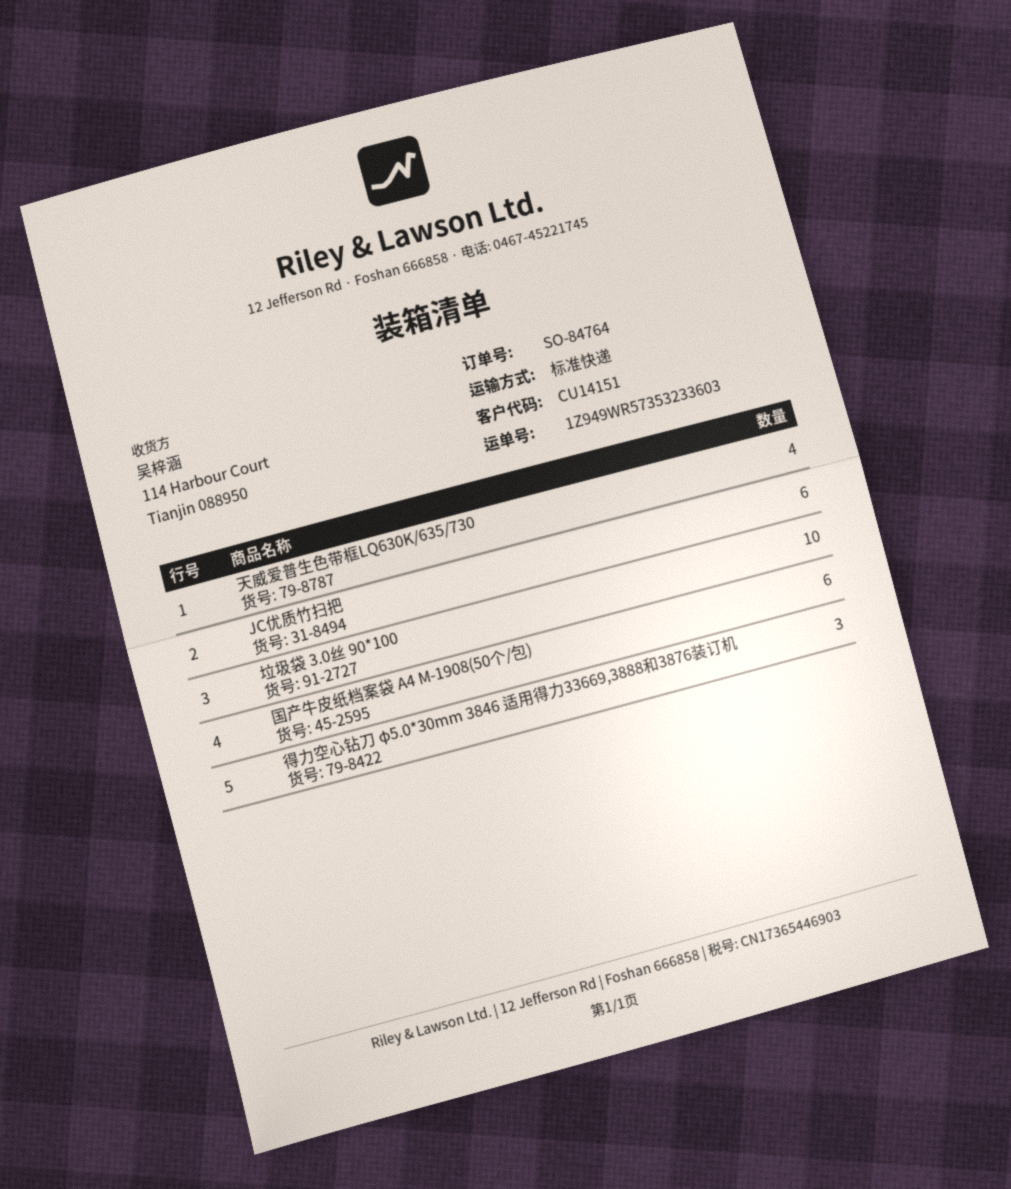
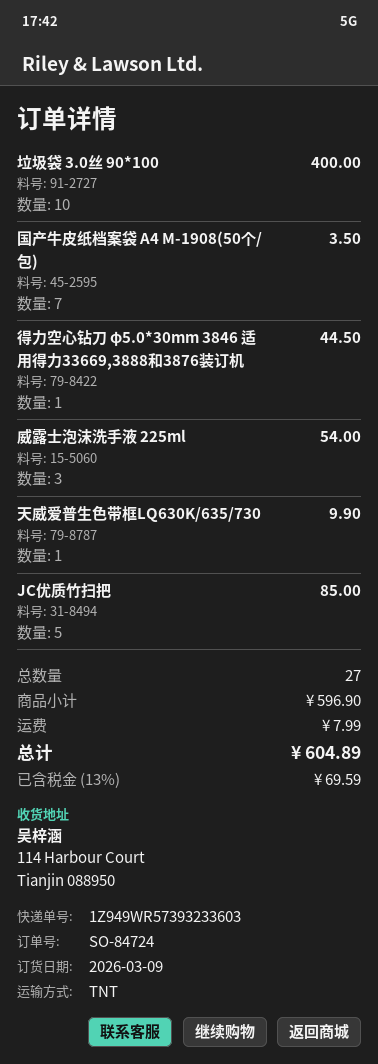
order number: SO-84764 -> SO-84724
shipping method: standard -> TNT
tracking number: 1Z949WR57353233603 -> 1Z949WR57393233603
天威爱普生色带框LQ630K/635/730: 4 -> 1
JC优质竹扫把: 6 -> 5
国产牛皮纸档案袋 A4 M-1908(50个/包): 6 -> 7
得力空心钻刀 φ5.0*30mm 3846 适用得力33669,3888和3876装订机: 3 -> 1
威露士泡沫洗手液 225ml: none -> 3

